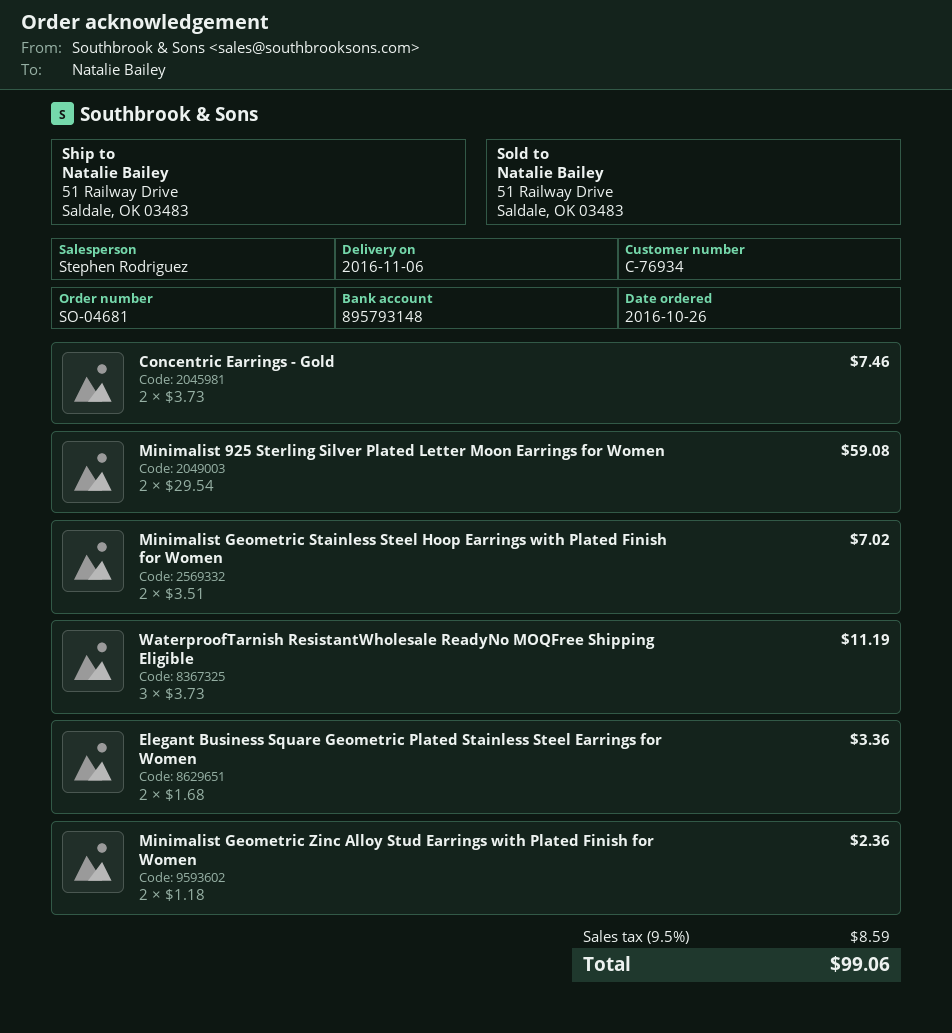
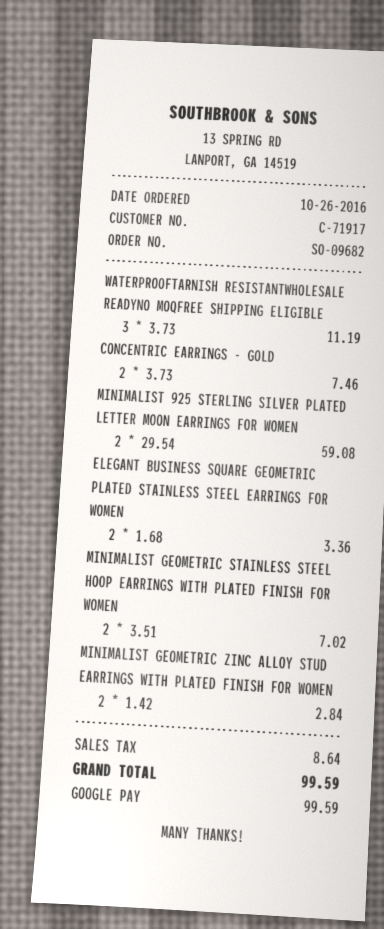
order number: SO-04681 -> SO-09682
customer number: C-76934 -> C-71917
Minimalist Geometric Zinc Alloy Stud Earrings with Plated Finish for Women: 2 x 1.18 = 2.36 -> 2 x 1.42 = 2.84
tax: 8.59 -> 8.64
total: 99.06 -> 99.59

